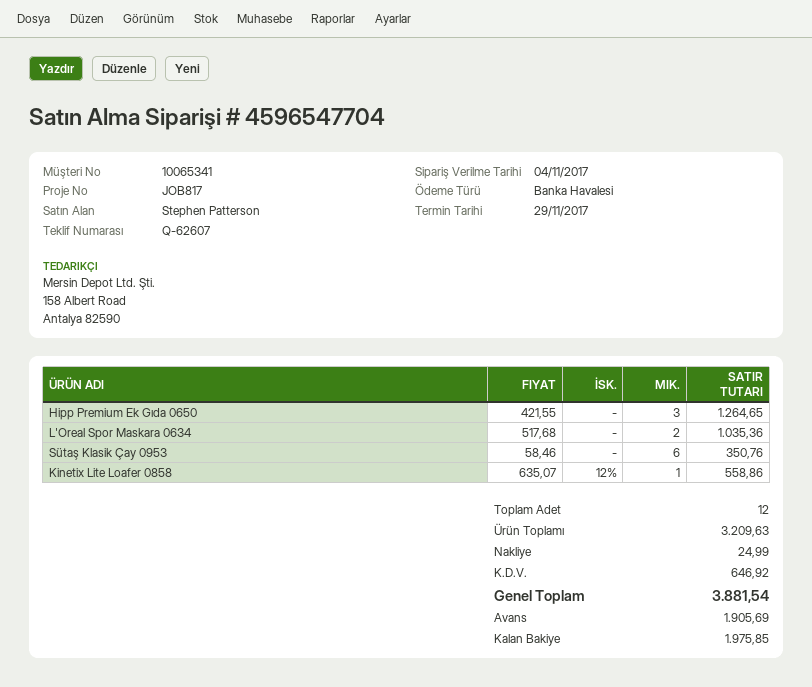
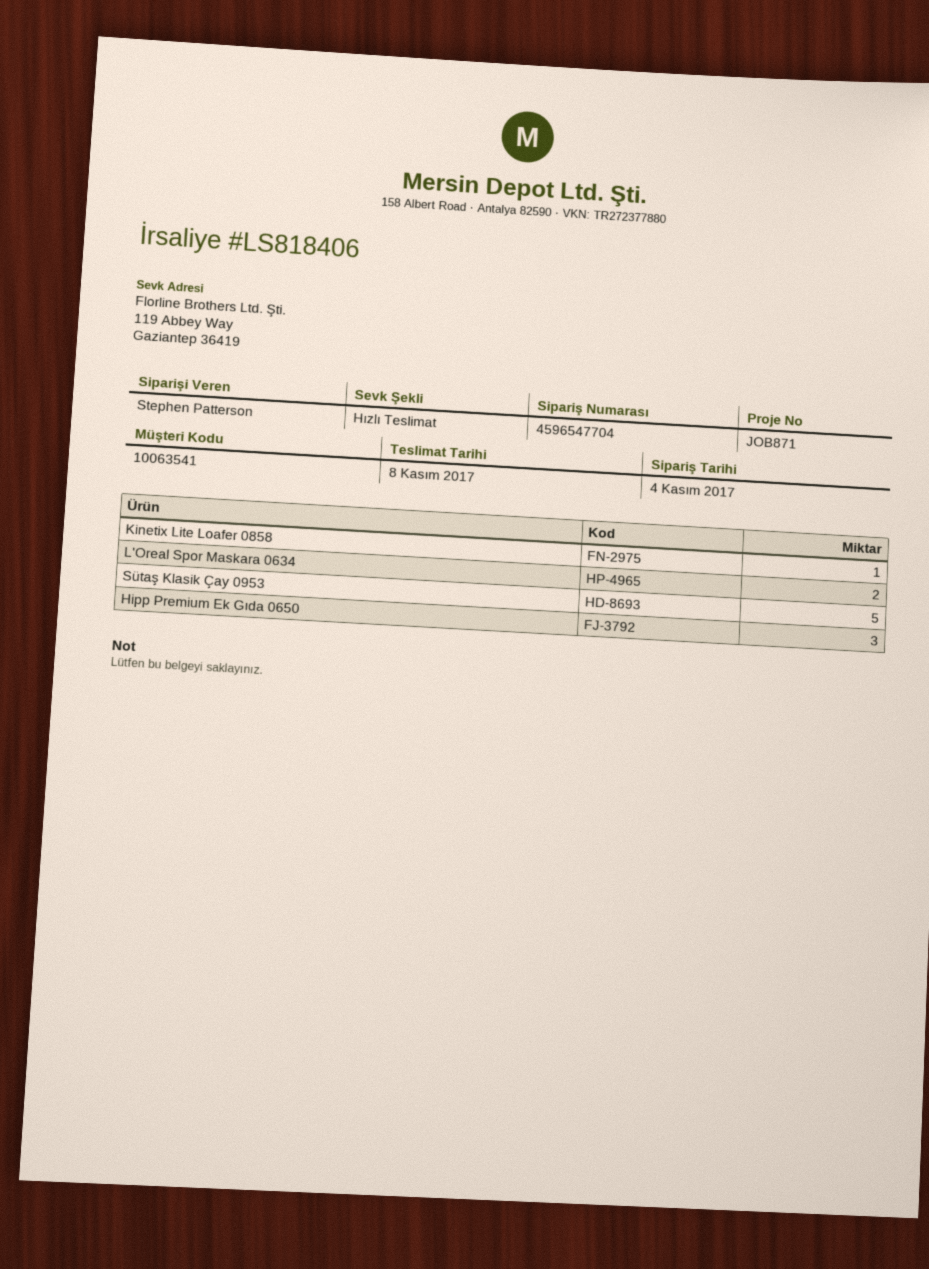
delivery date: 2017-11-29 -> 2017-11-08
customer number: 10065341 -> 10063541
reference: JOB817 -> JOB871
Sütaş Klasik Çay 0953: 6 -> 5

